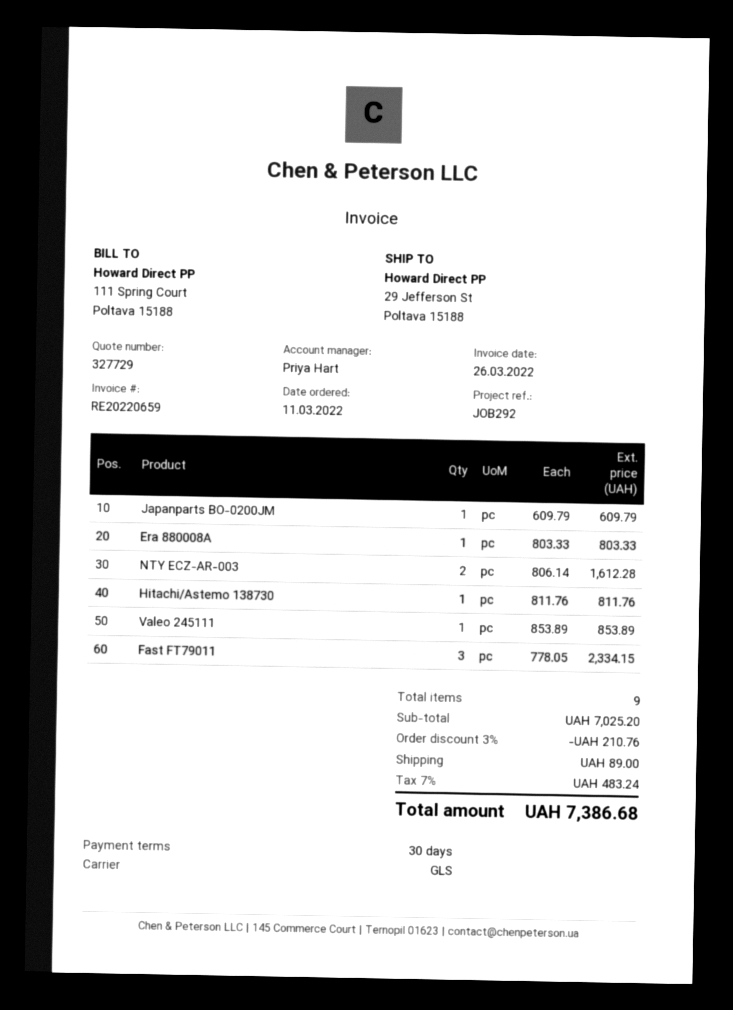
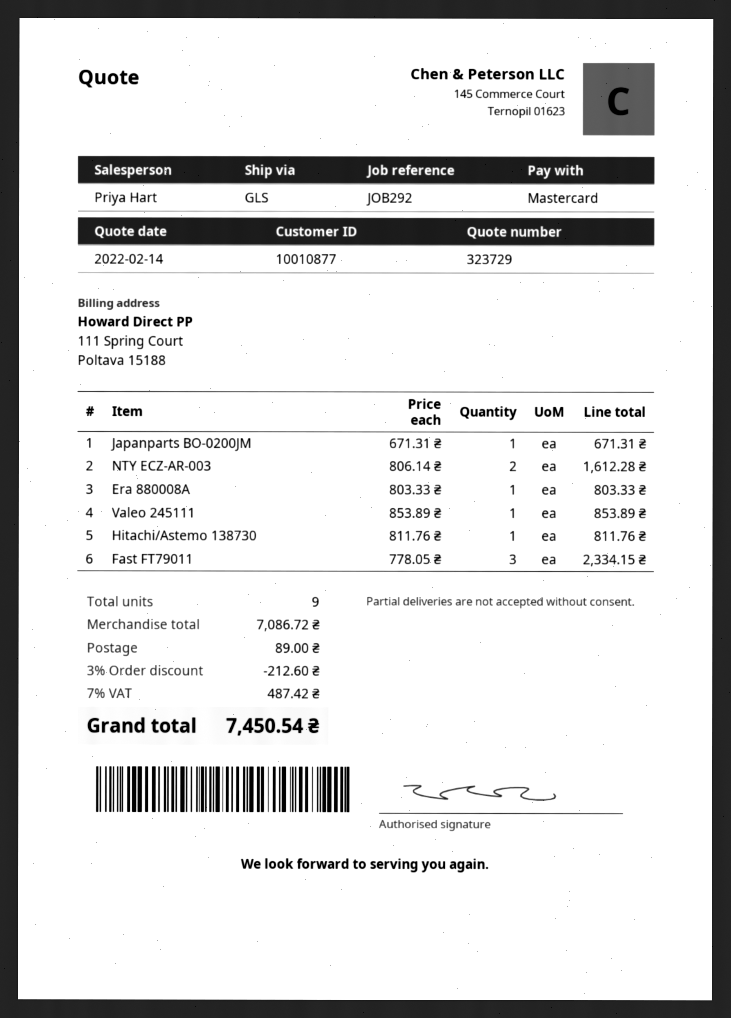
quote number: 327729 -> 323729
Japanparts BO-0200JM: 1 x 609.79 = 609.79 -> 1 x 671.31 = 671.31
subtotal: 7025.20 -> 7086.72
discount: 3% = 210.76 -> 3% = 212.60
tax: 7% = 483.24 -> 7% = 487.42
total: 7386.68 -> 7450.54

